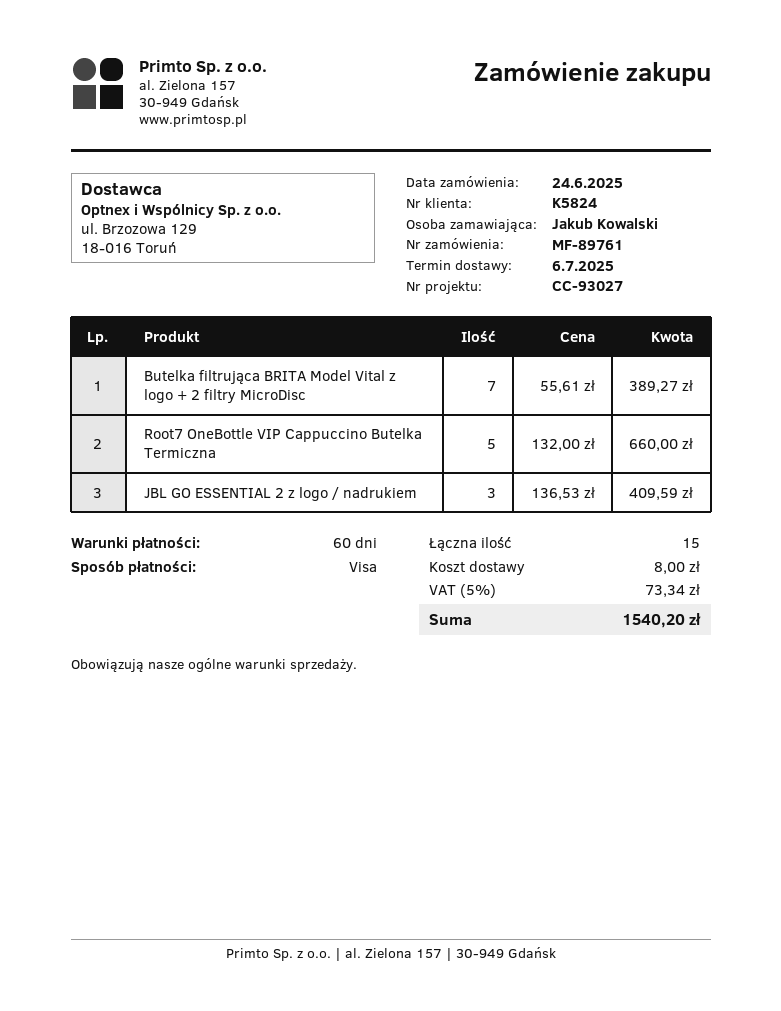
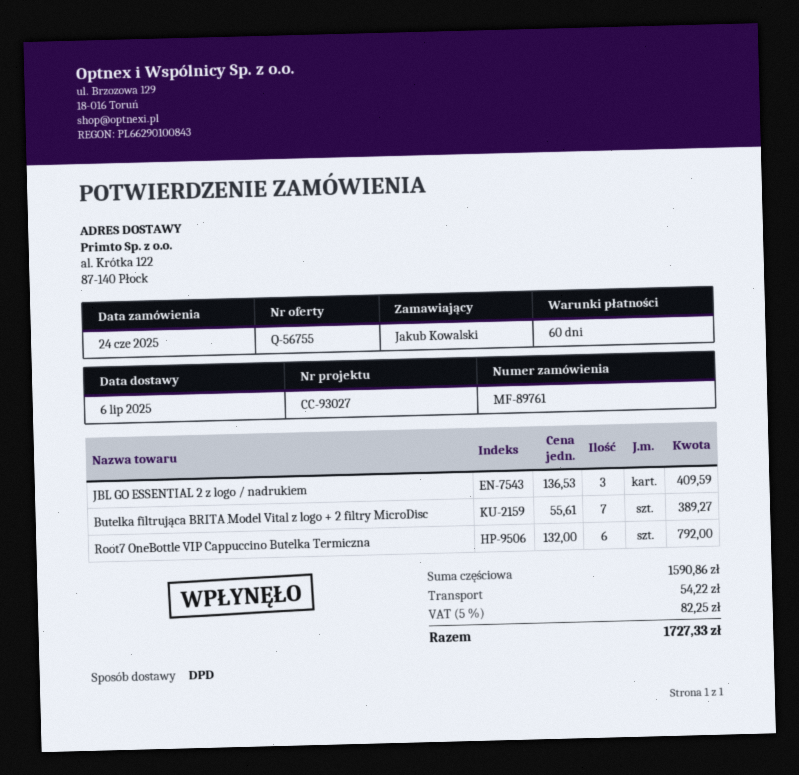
Root7 OneBottle VIP Cappuccino Butelka Termiczna: 5 x 132.00 = 660.00 -> 6 x 132.00 = 792.00
shipping: 8.00 -> 54.22
tax: 5% = 73.34 -> 5% = 82.25
total: 1540.20 -> 1727.33

